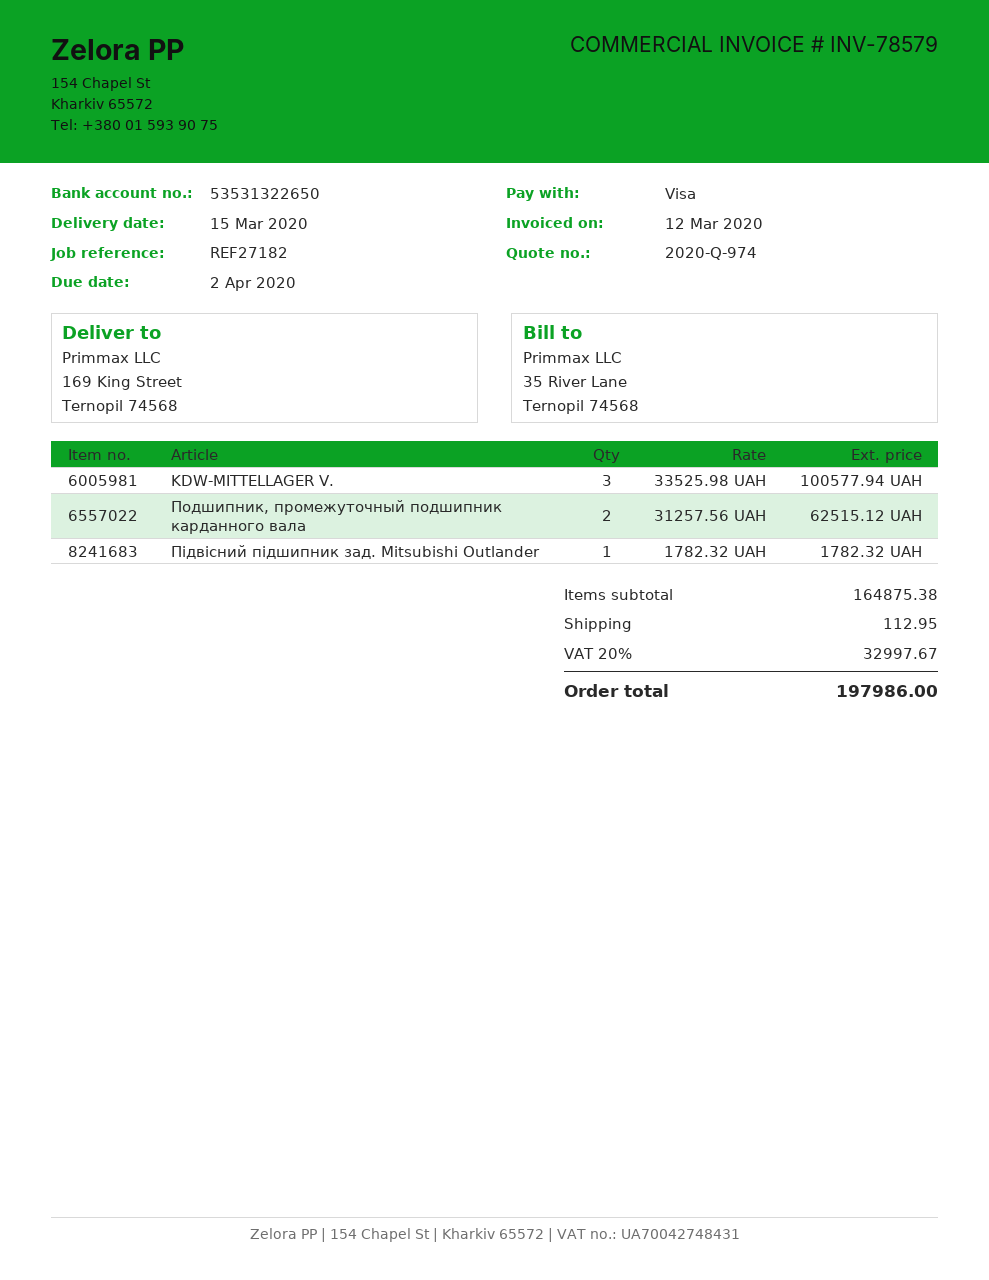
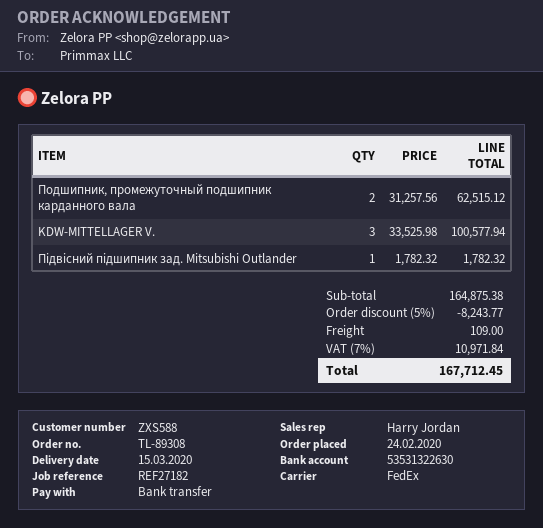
payment method: Visa -> bank transfer
bank account: 53531322650 -> 53531322630
discount: none -> 5% = 8243.77
shipping: 112.95 -> 109.00
tax: 20% = 32997.67 -> 7% = 10971.84
total: 197986.00 -> 167712.45

